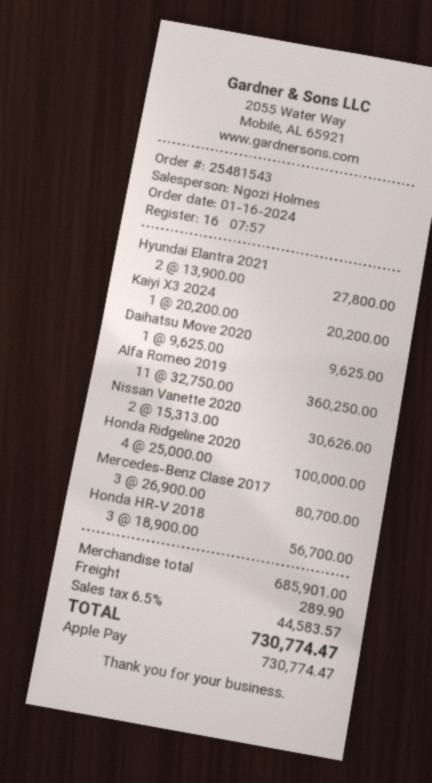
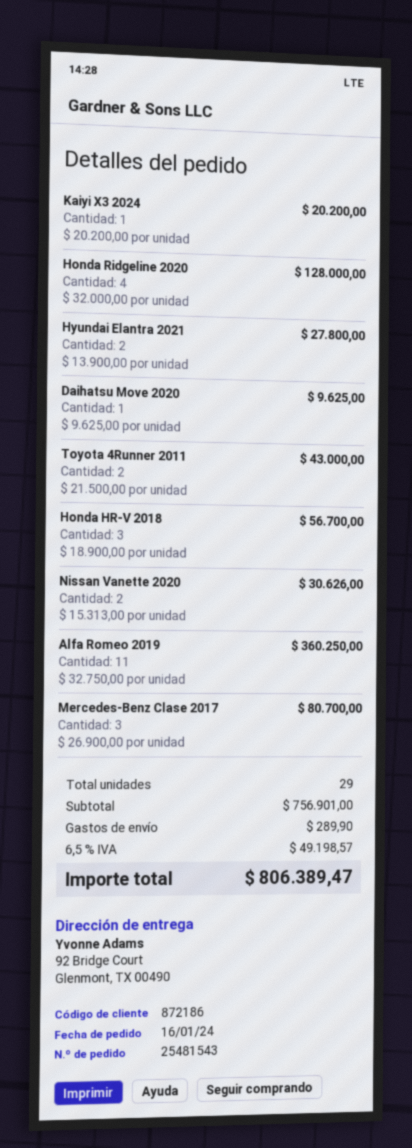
Honda Ridgeline 2020: 4 x 25000.00 = 100000.00 -> 4 x 32000.00 = 128000.00
Toyota 4Runner 2011: none -> 2 x 21500.00 = 43000.00
subtotal: 685901.00 -> 756901.00
tax: 6.5% = 44583.57 -> 6.5% = 49198.57
total: 730774.47 -> 806389.47

